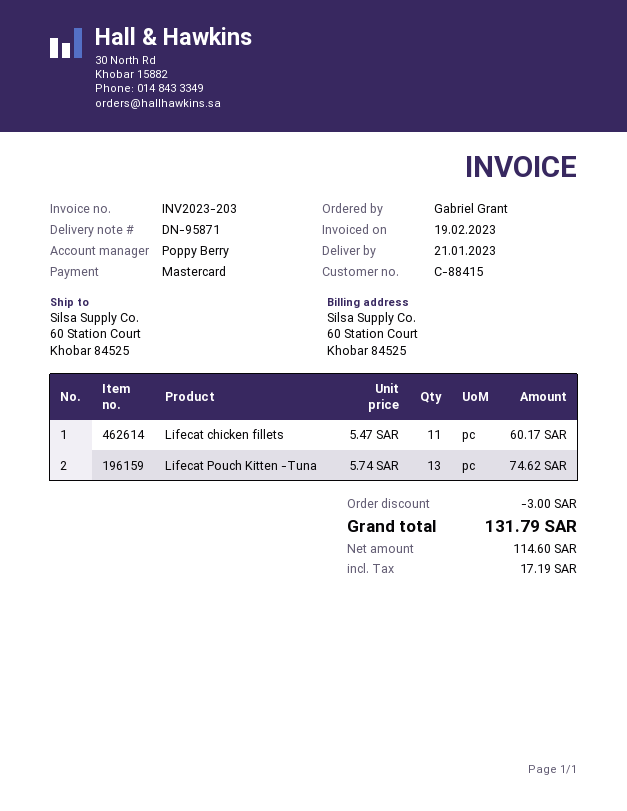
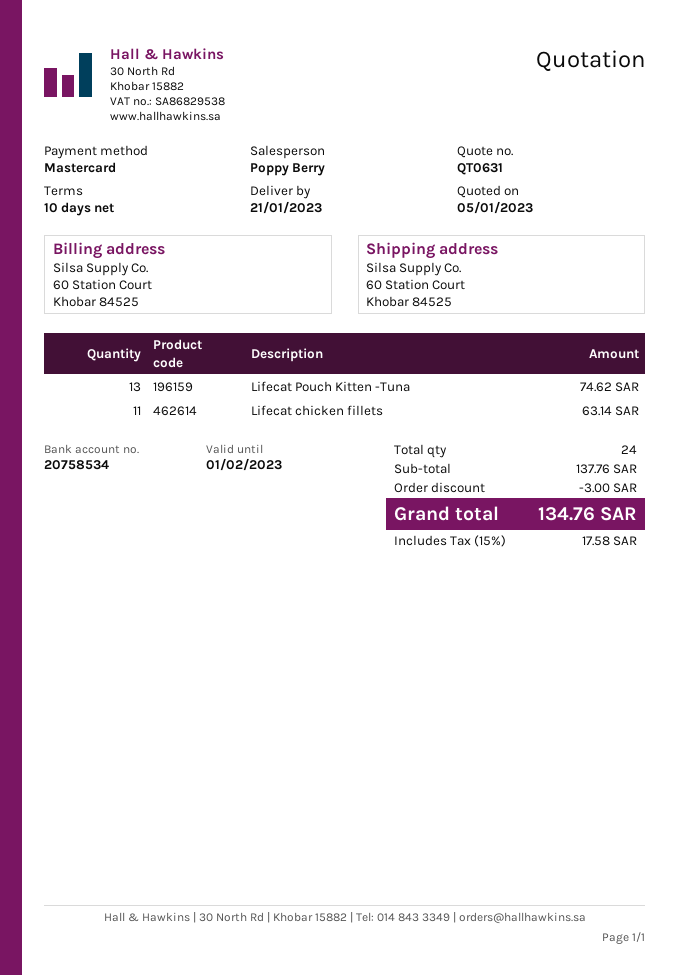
Lifecat chicken fillets: 11 for 60.17 -> 11 for 63.14
tax: 17.19 -> 17.58
total: 131.79 -> 134.76

